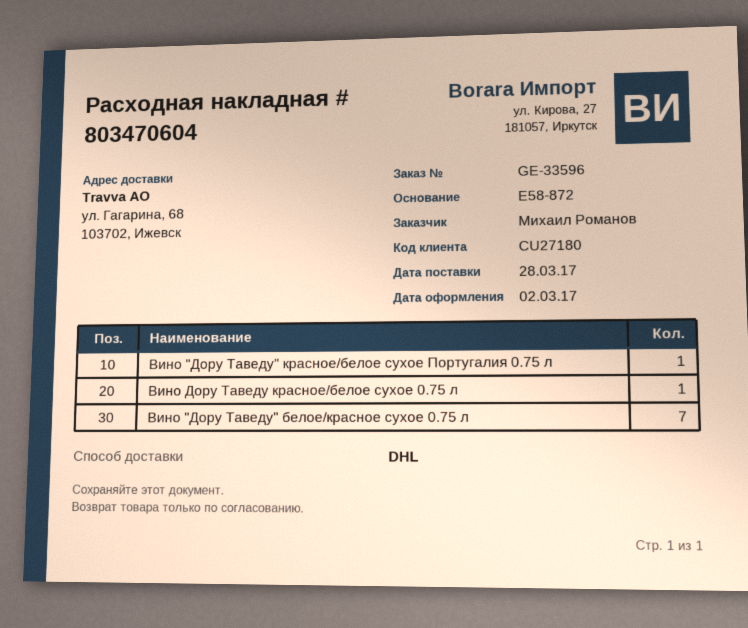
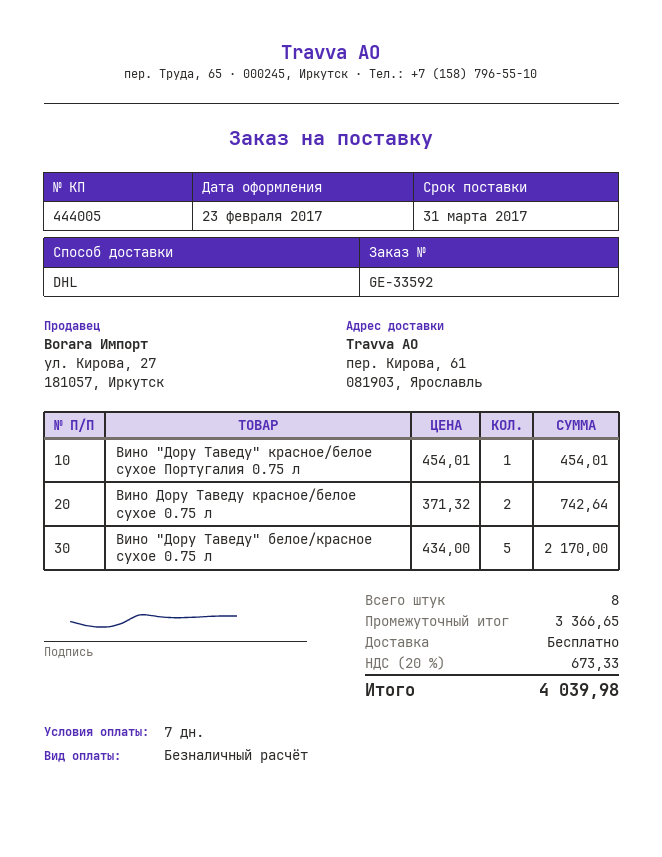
order number: GE-33596 -> GE-33592
order date: 2017-03-02 -> 2017-02-23
delivery date: 2017-03-28 -> 2017-03-31
ship to: ул. Гагарина, 68, 103702, Ижевск -> пер. Кирова, 61, 081903, Ярославль
Вино Дору Таведу красное/белое сухое 0.75 л: 1 -> 2
Вино "Дору Таведу" белое/красное сухое 0.75 л: 7 -> 5

